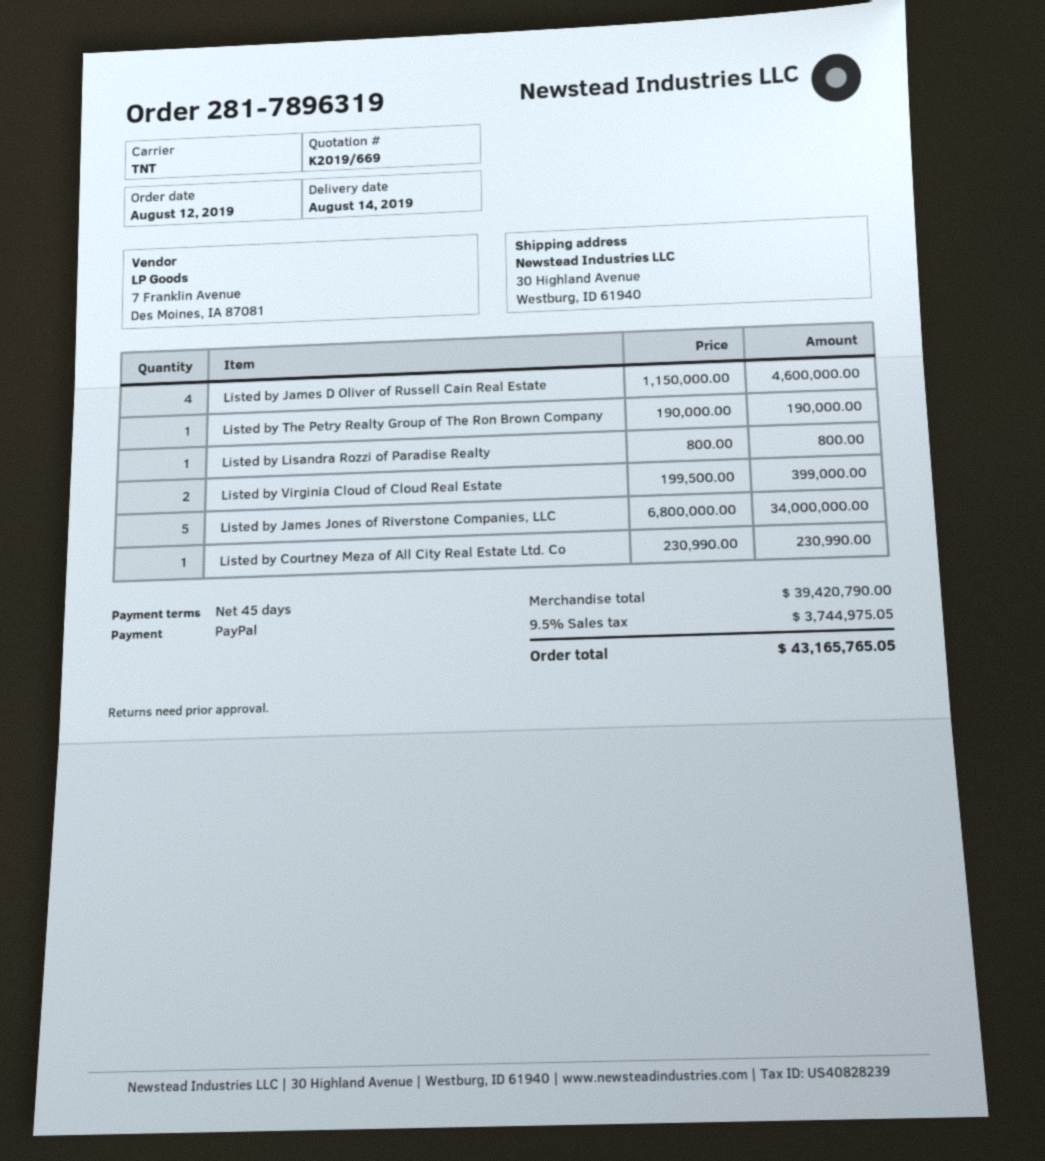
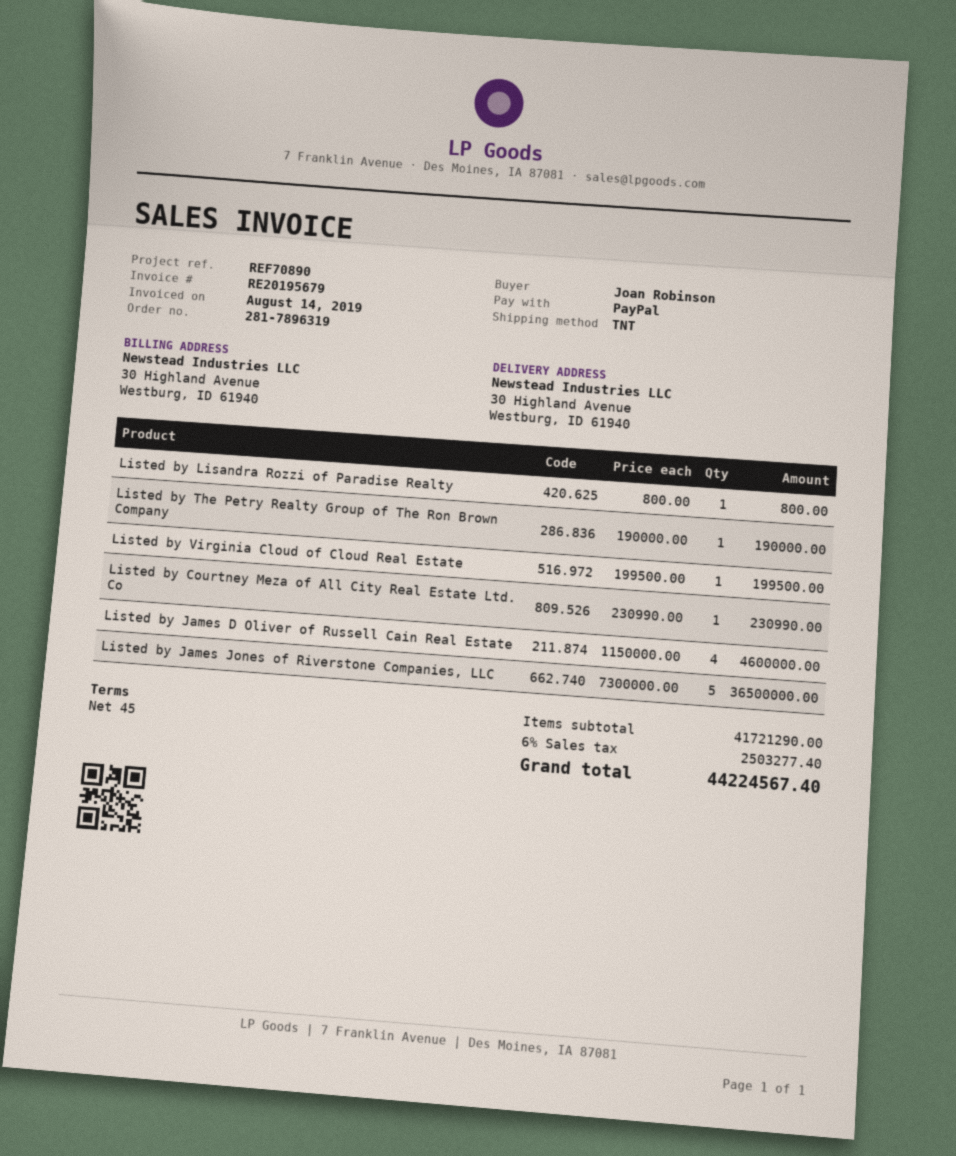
Listed by Virginia Cloud of Cloud Real Estate: 2 x 199500.00 = 399000.00 -> 1 x 199500.00 = 199500.00
Listed by James Jones of Riverstone Companies, LLC: 5 x 6800000.00 = 34000000.00 -> 5 x 7300000.00 = 36500000.00
subtotal: 39420790.00 -> 41721290.00
tax: 9.5% = 3744975.05 -> 6% = 2503277.40
total: 43165765.05 -> 44224567.40

